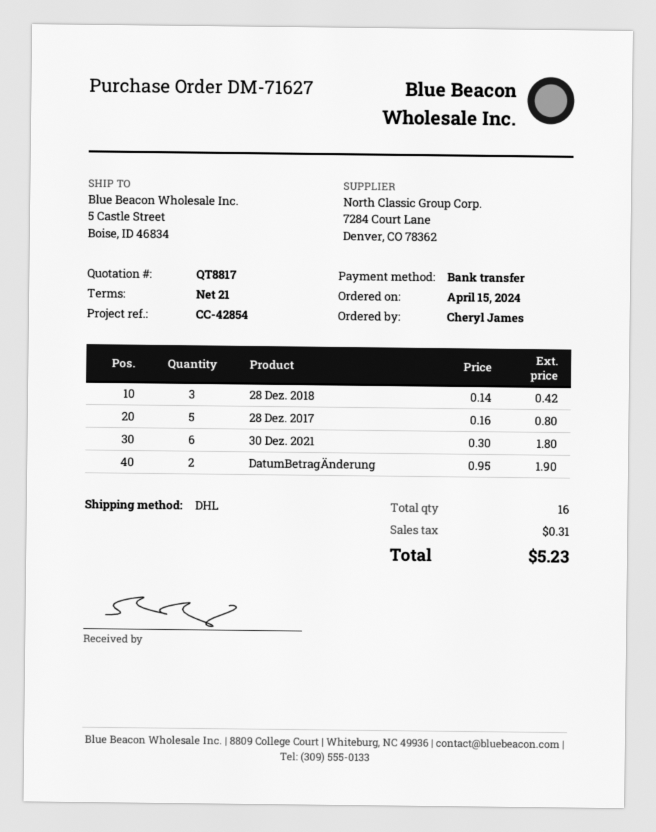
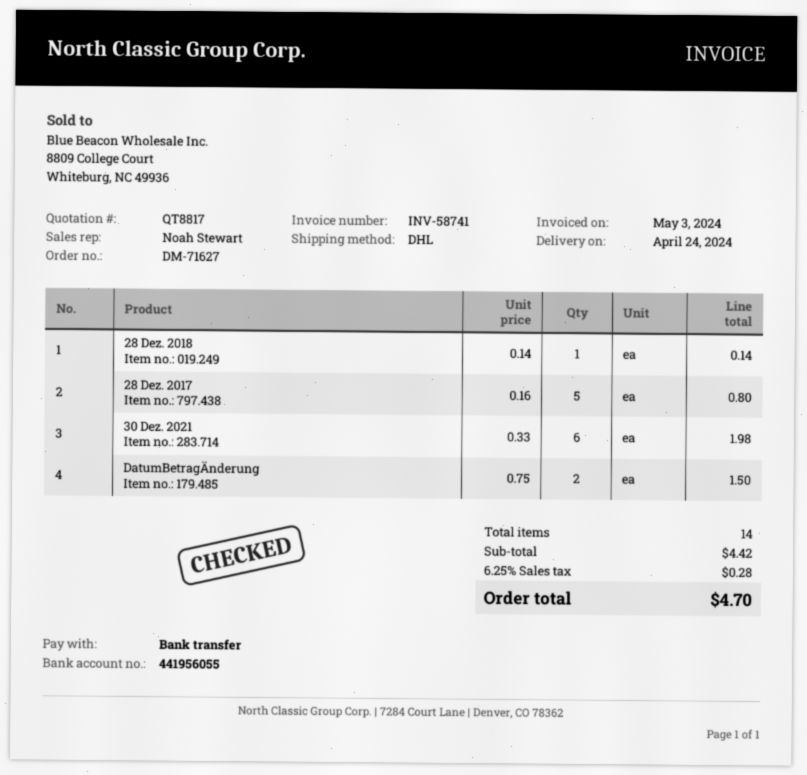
28 Dez. 2018: 3 x 0.14 = 0.42 -> 1 x 0.14 = 0.14
30 Dez. 2021: 6 x 0.30 = 1.80 -> 6 x 0.33 = 1.98
DatumBetragÄnderung: 2 x 0.95 = 1.90 -> 2 x 0.75 = 1.50
total quantity: 16 -> 14
tax: 0.31 -> 0.28
total: 5.23 -> 4.70

